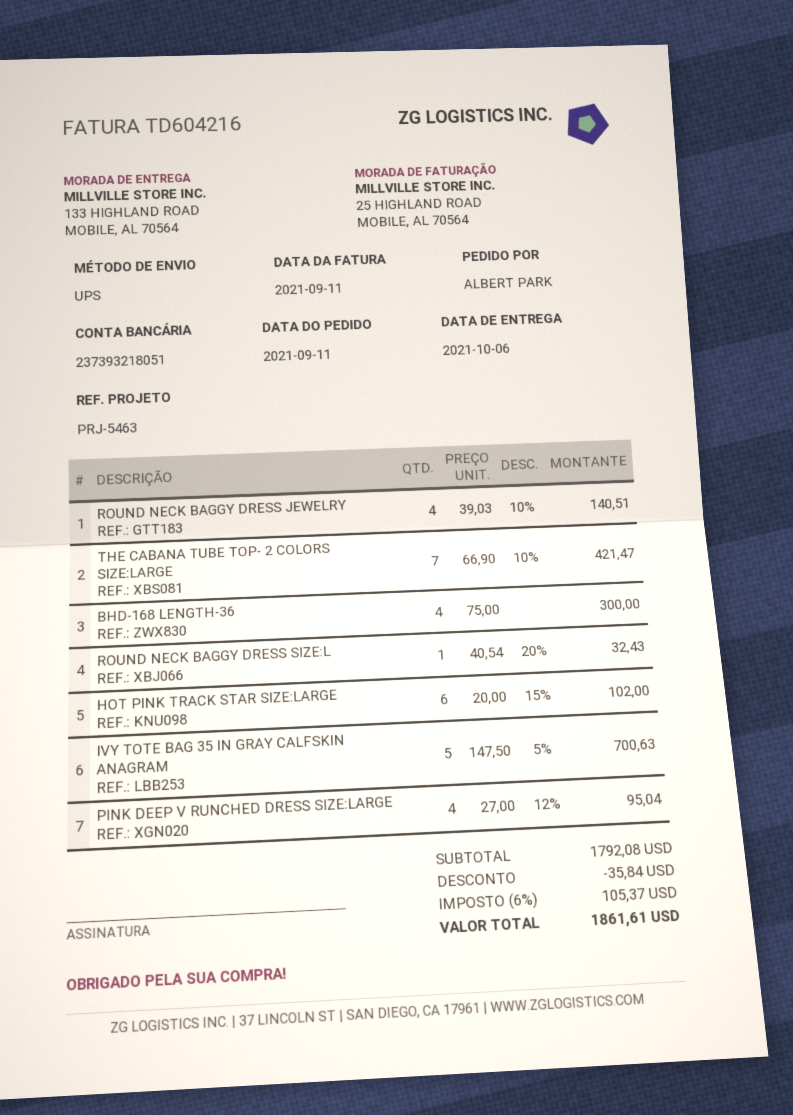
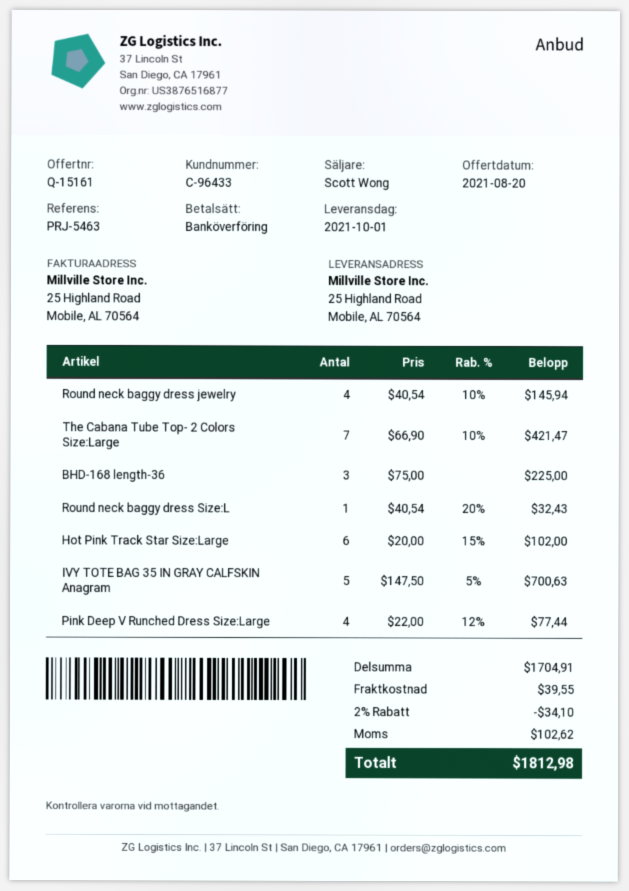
delivery date: 2021-10-06 -> 2021-10-01
ship to: 133 HIGHLAND ROAD, MOBILE, AL 70564 -> 25 Highland Road, Mobile, AL 70564
ROUND NECK BAGGY DRESS JEWELRY: 4 x 39.03 - 10% = 140.51 -> 4 x 40.54 - 10% = 145.94
BHD-168 LENGTH-36: 4 x 75.00 = 300.00 -> 3 x 75.00 = 225.00
PINK DEEP V RUNCHED DRESS SIZE:LARGE: 4 x 27.00 - 12% = 95.04 -> 4 x 22.00 - 12% = 77.44
subtotal: 1792.08 -> 1704.91
discount: 35.84 -> 34.10
shipping: none -> 39.55
tax: 105.37 -> 102.62
total: 1861.61 -> 1812.98

